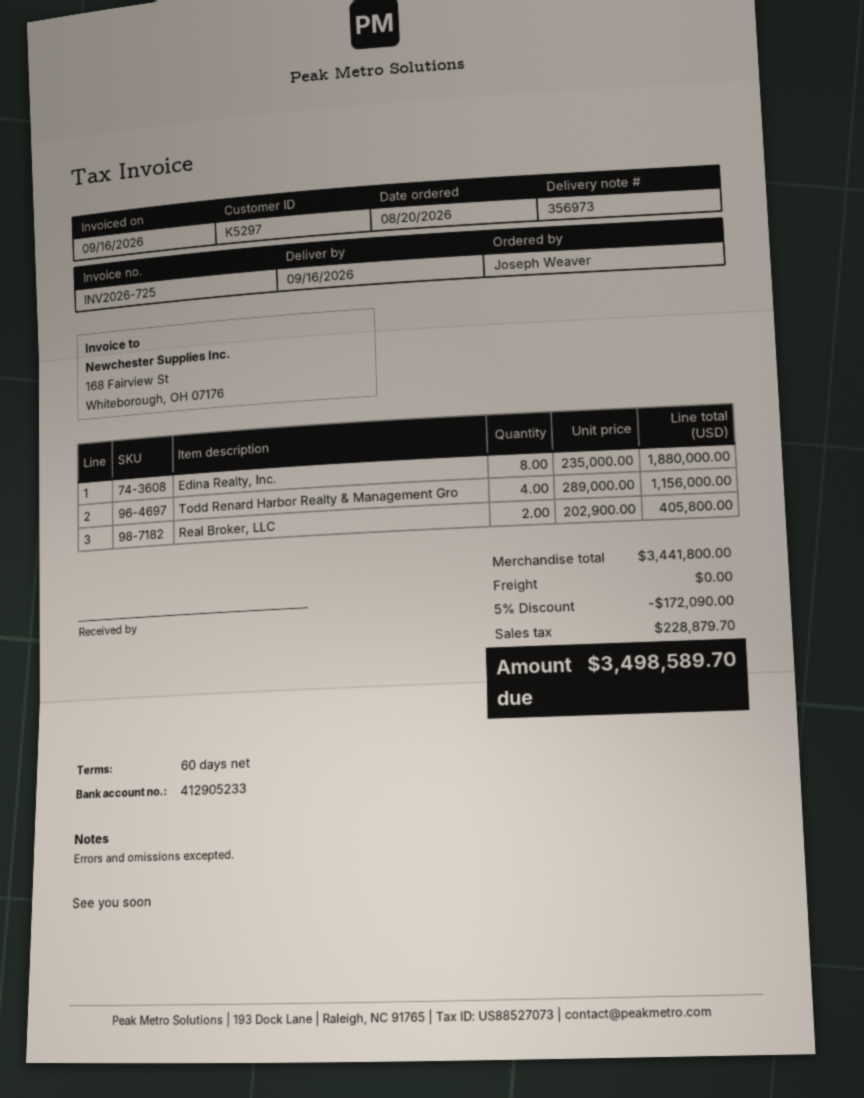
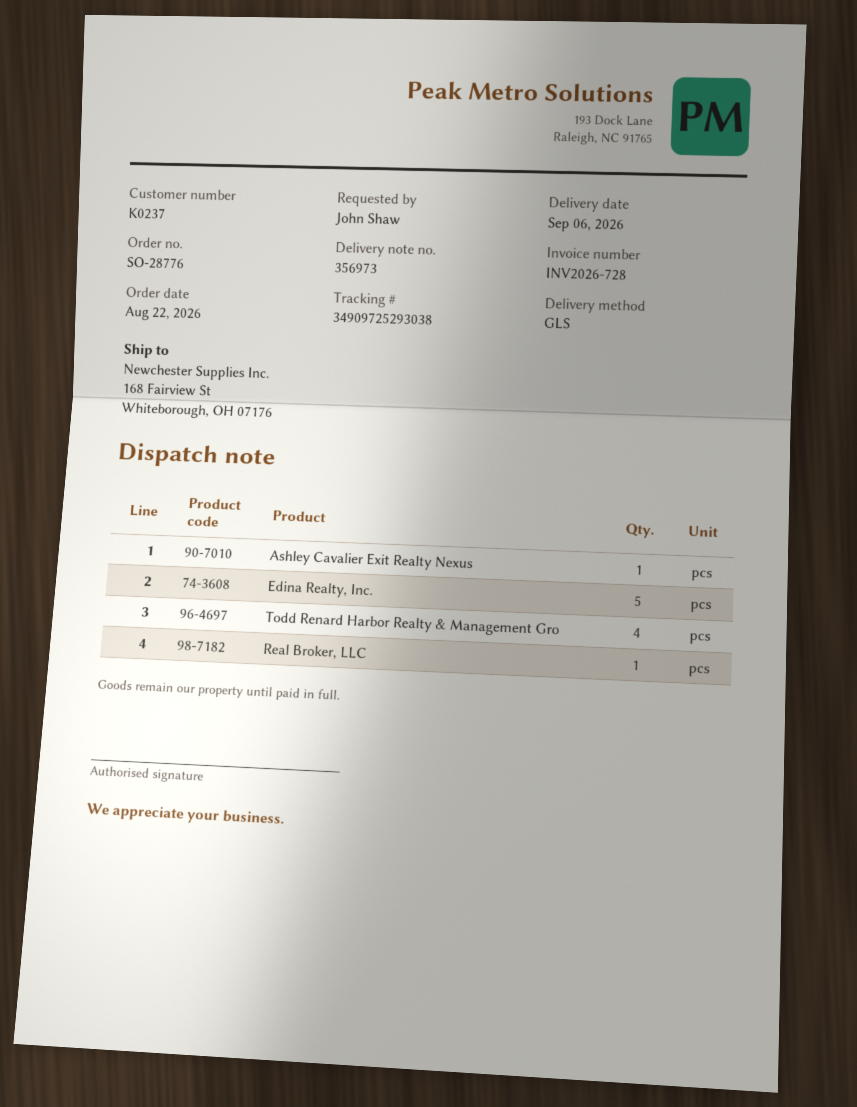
order date: 2026-08-20 -> 2026-08-22
delivery date: 2026-09-16 -> 2026-09-06
invoice number: INV2026-725 -> INV2026-728
customer number: K5297 -> K0237
ordered by: Joseph Weaver -> John Shaw
Edina Realty, Inc.: 8 -> 5
Real Broker, LLC: 2 -> 1
Ashley Cavalier Exit Realty Nexus: none -> 1

